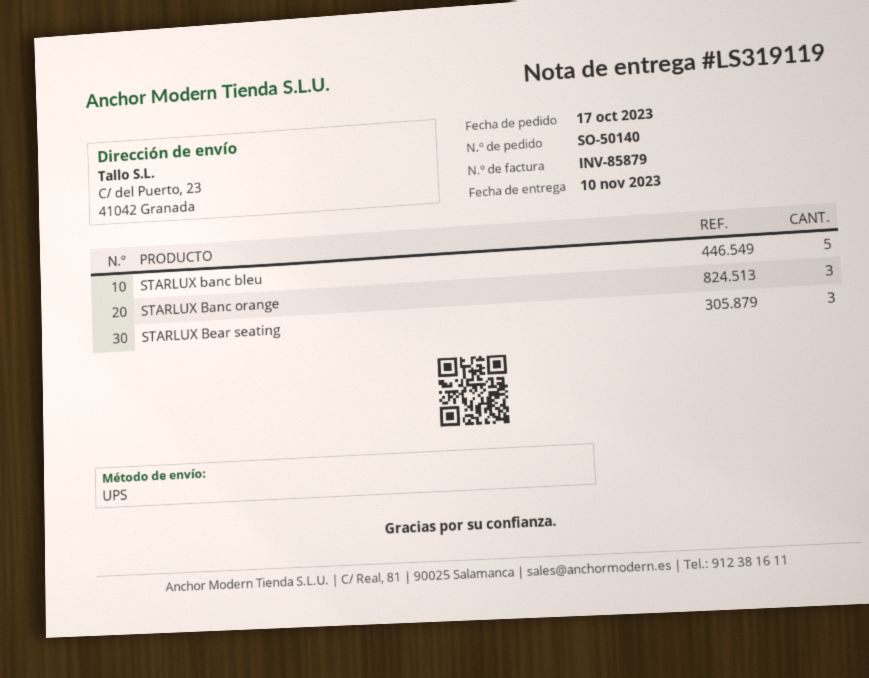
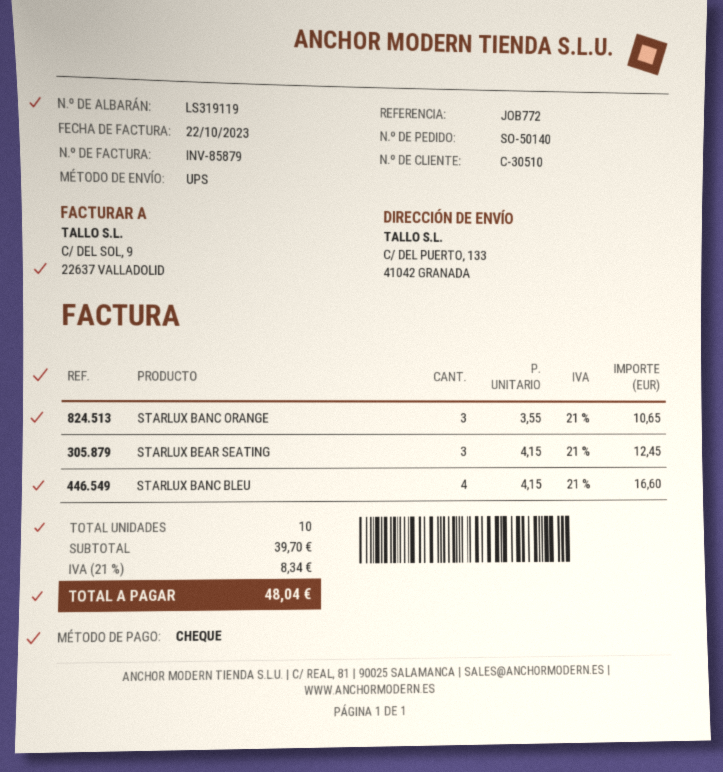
ship to: C/ del Puerto, 23, 41042 Granada -> C/ DEL PUERTO, 133, 41042 GRANADA
STARLUX banc bleu: 5 -> 4

